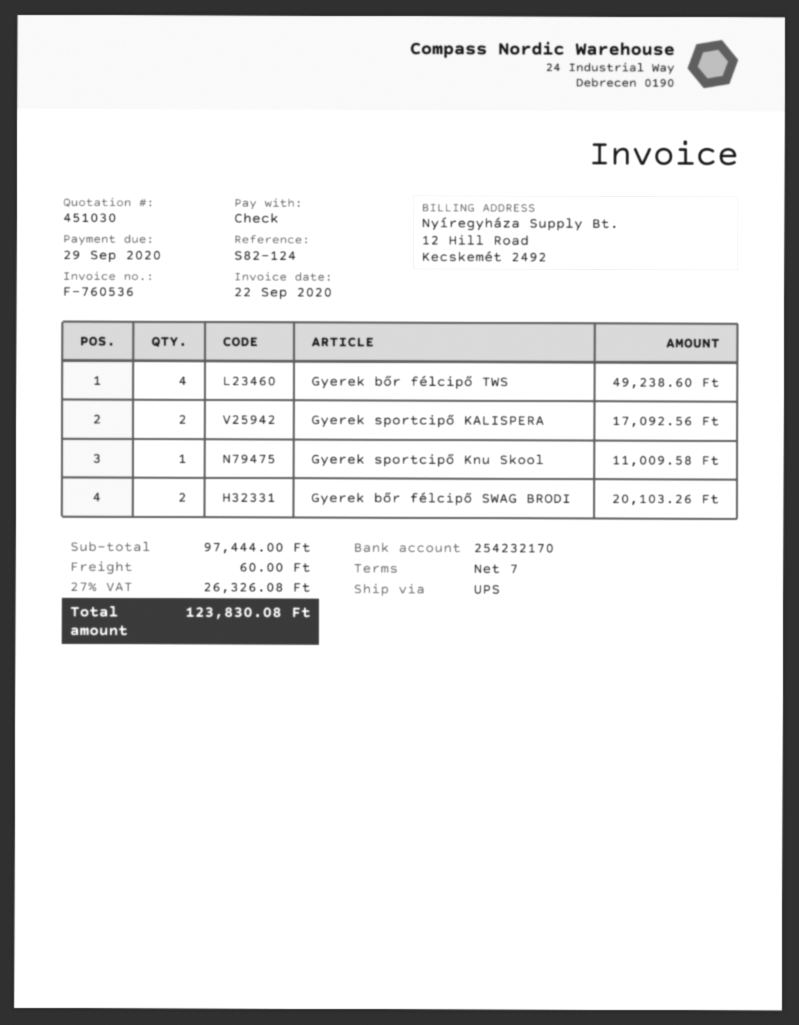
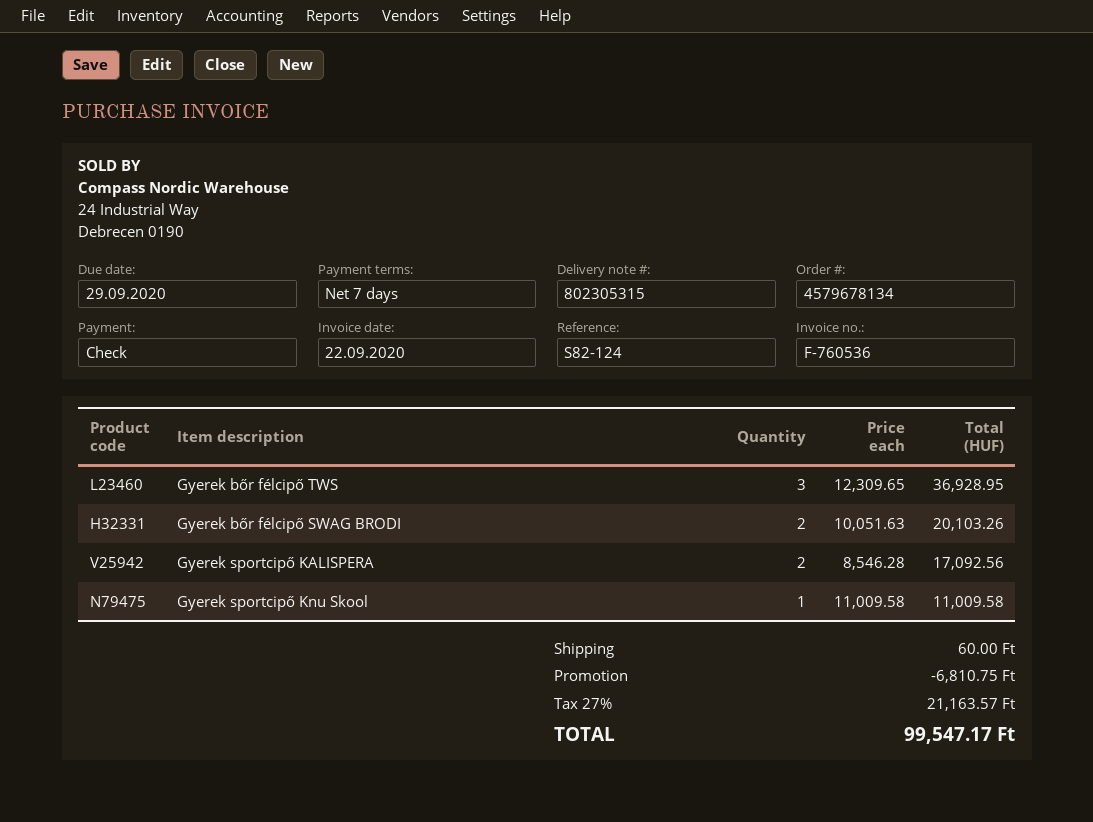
Gyerek bőr félcipő TWS: 4 for 49238.60 -> 3 for 36928.95
discount: none -> 6810.75
tax: 27% = 26326.08 -> 27% = 21163.57
total: 123830.08 -> 99547.17

